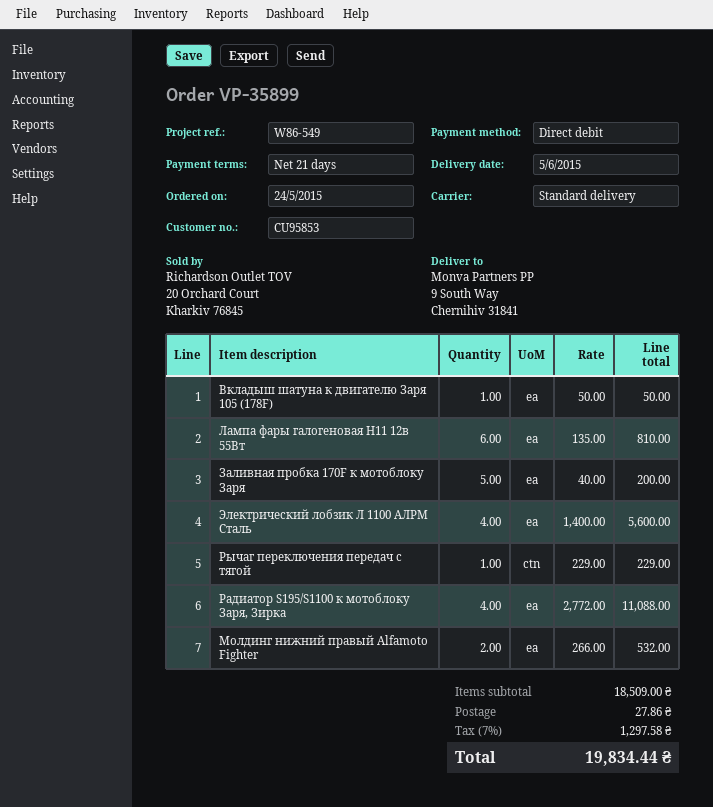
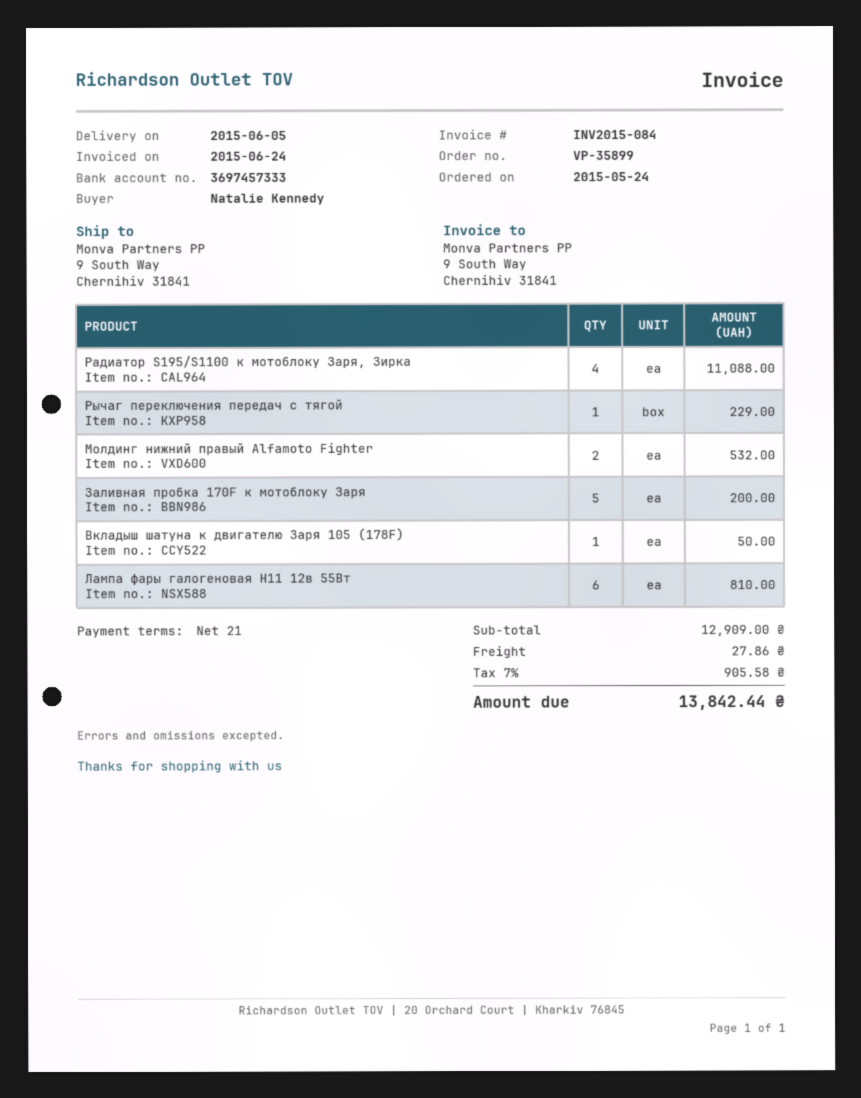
Электрический лобзик Л 1100 АЛРМ Сталь: 4 for 5600.00 -> none
subtotal: 18509.00 -> 12909.00
tax: 7% = 1297.58 -> 7% = 905.58
total: 19834.44 -> 13842.44

